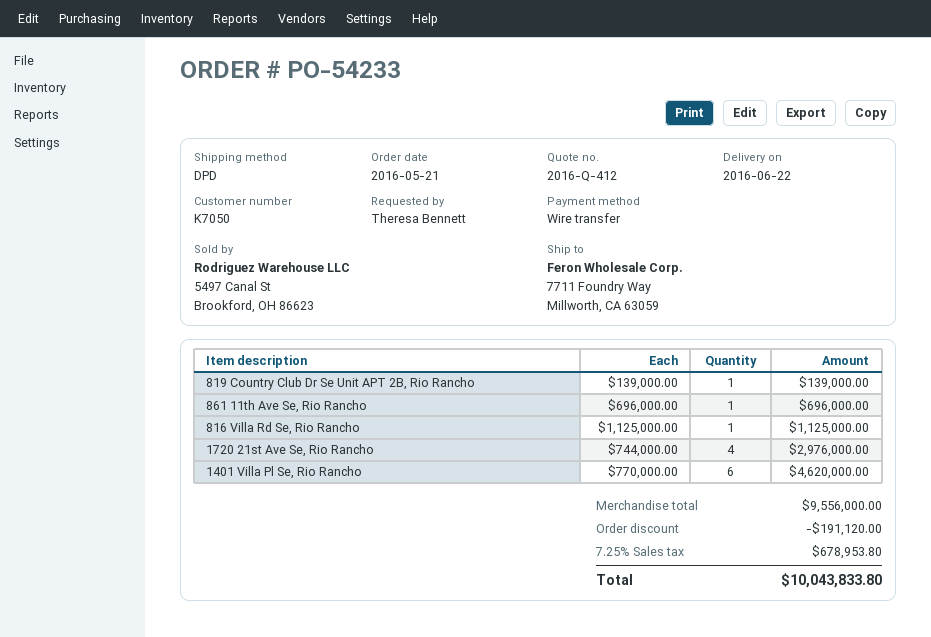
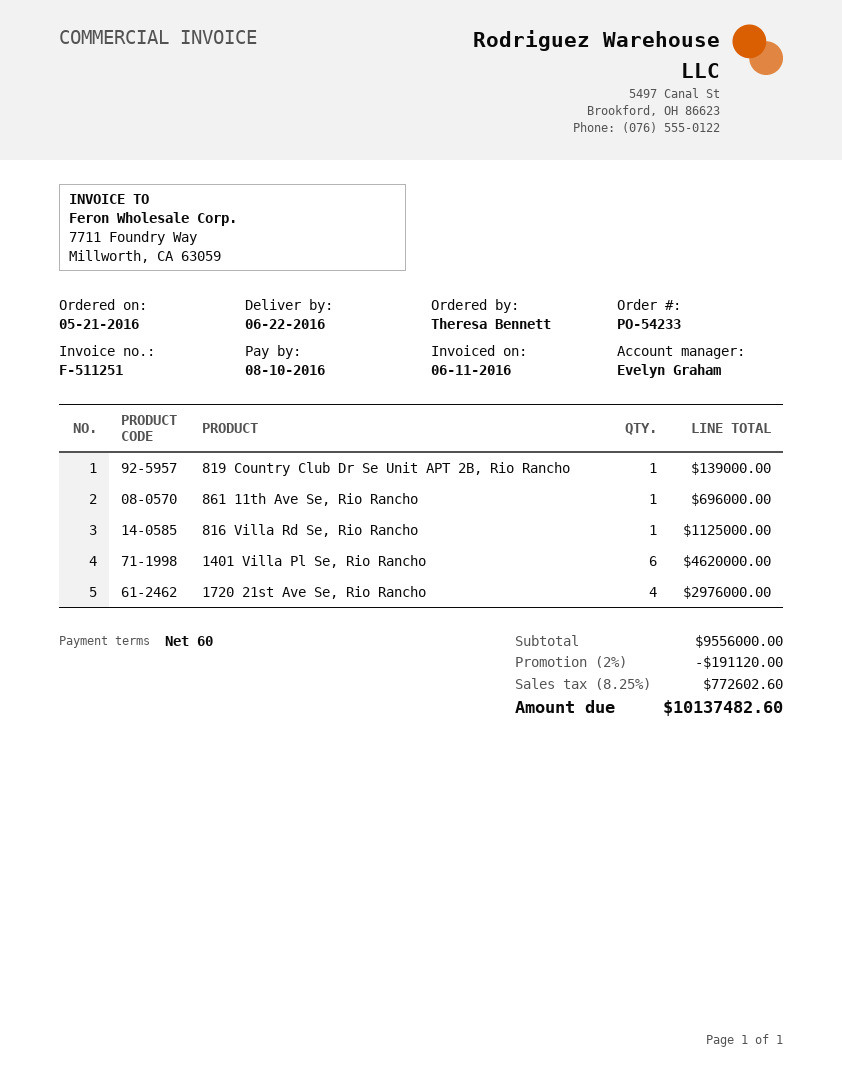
tax: 7.25% = 678953.80 -> 8.25% = 772602.60
total: 10043833.80 -> 10137482.60

